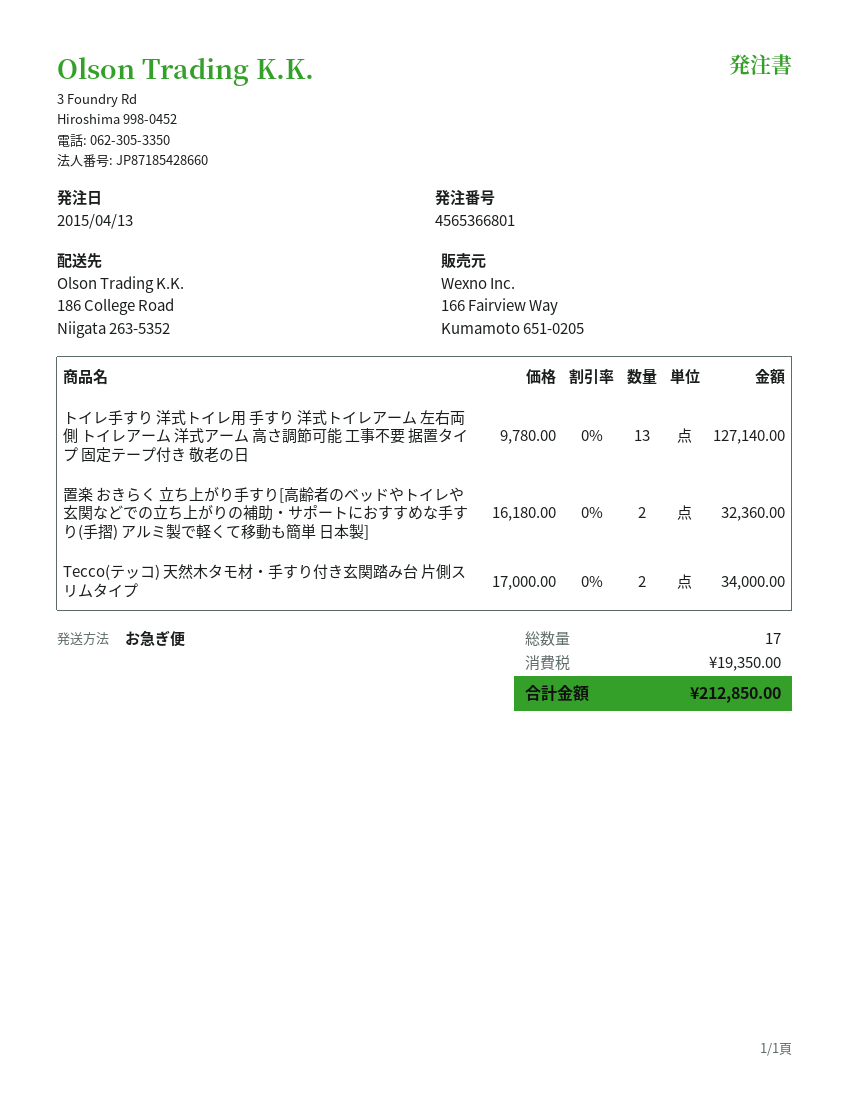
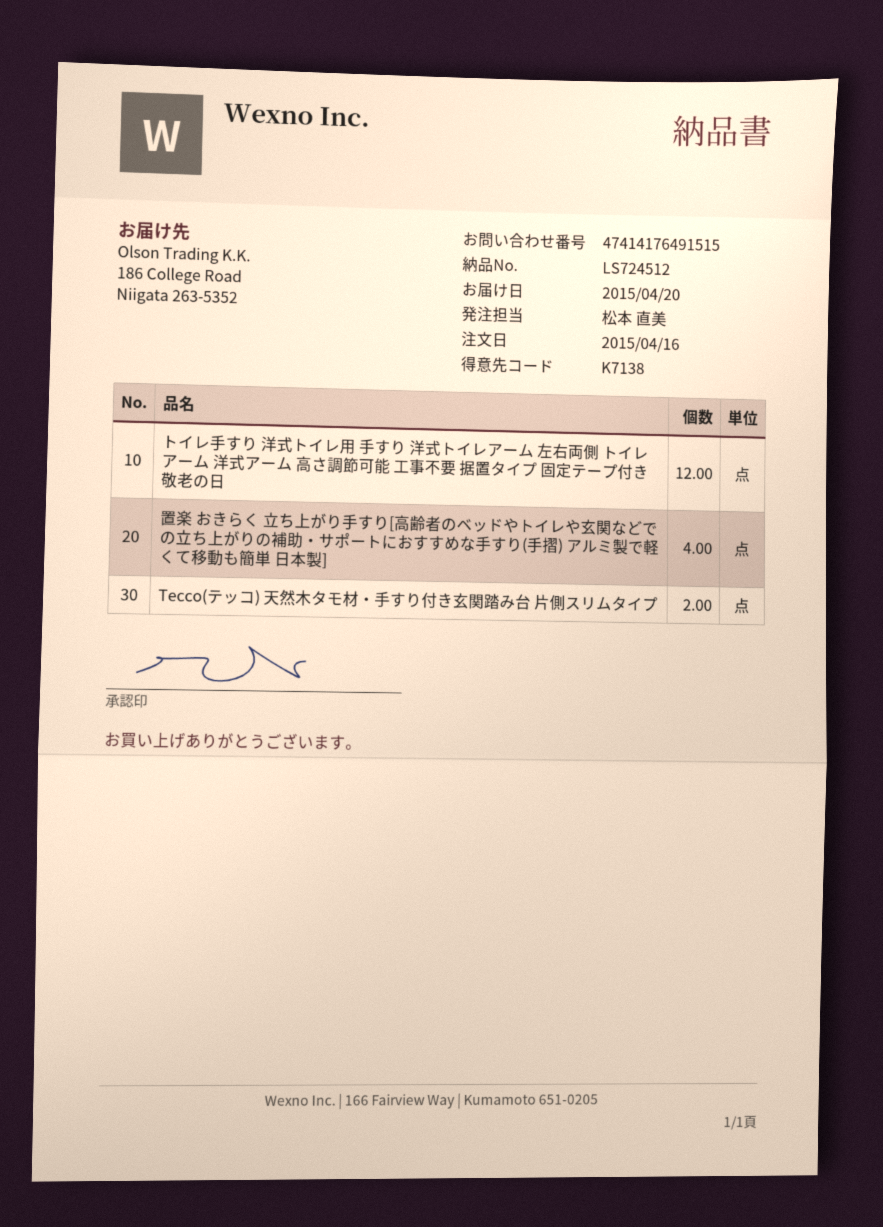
order date: 2015-04-13 -> 2015-04-16
トイレ手すり 洋式トイレ用 手すり 洋式トイレアーム 左右両側 トイレアーム 洋式アーム 高さ調節可能 工事不要 据置タイプ 固定テープ付き 敬老の日: 13 -> 12
置楽 おきらく 立ち上がり手すり[高齢者のベッドやトイレや玄関などでの立ち上がりの補助・サポートにおすすめな手すり(手摺) アルミ製で軽くて移動も簡単 日本製]: 2 -> 4

